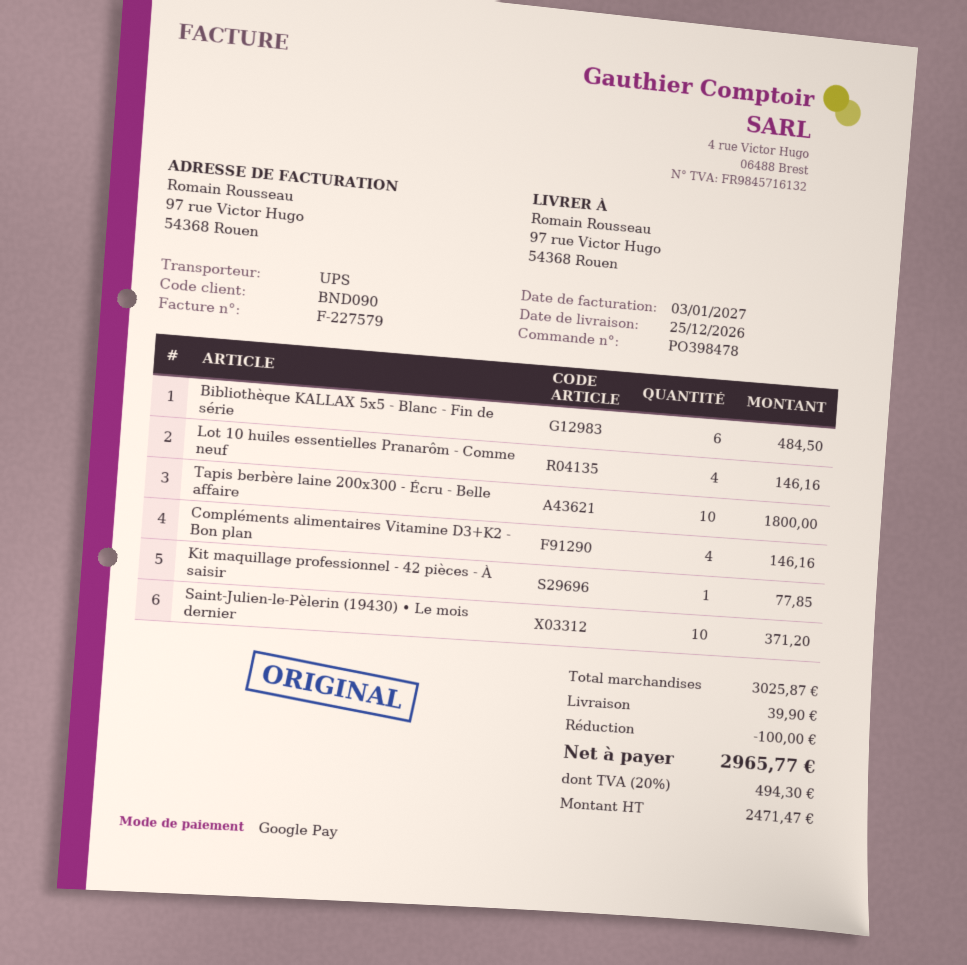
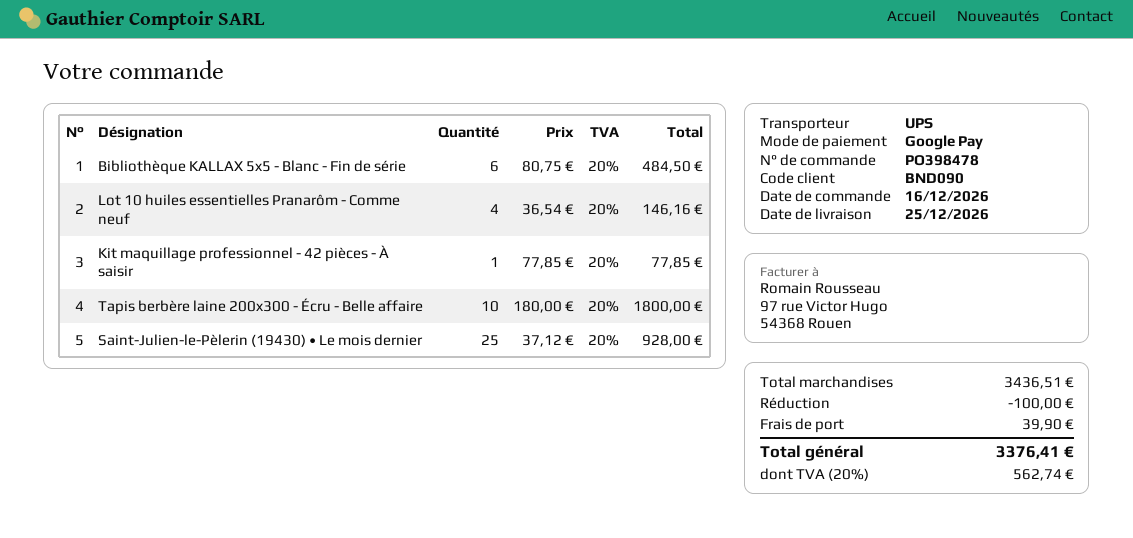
Compléments alimentaires Vitamine D3+K2 - Bon plan: 4 for 146.16 -> none
Saint-Julien-le-Pèlerin (19430) • Le mois dernier: 10 for 371.20 -> 25 for 928.00
subtotal: 3025.87 -> 3436.51
tax: 20% = 494.30 -> 20% = 562.74
total: 2965.77 -> 3376.41

